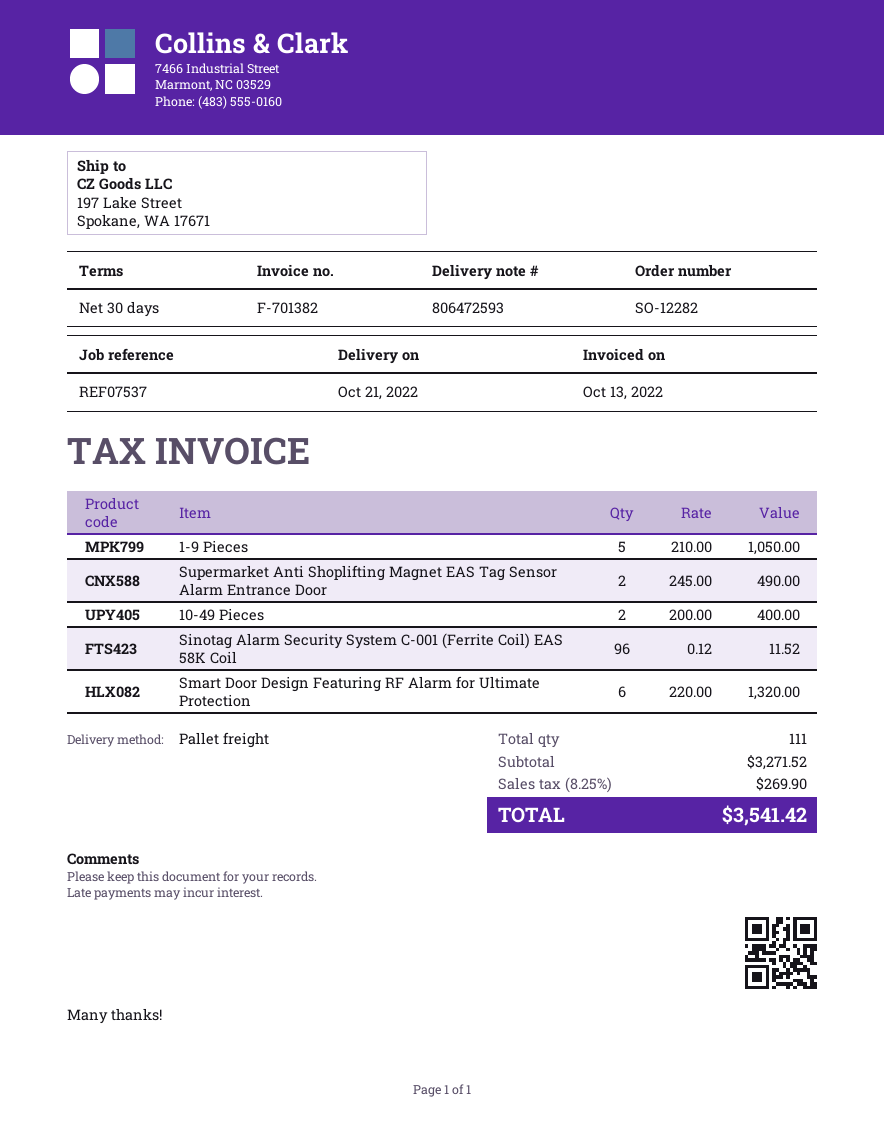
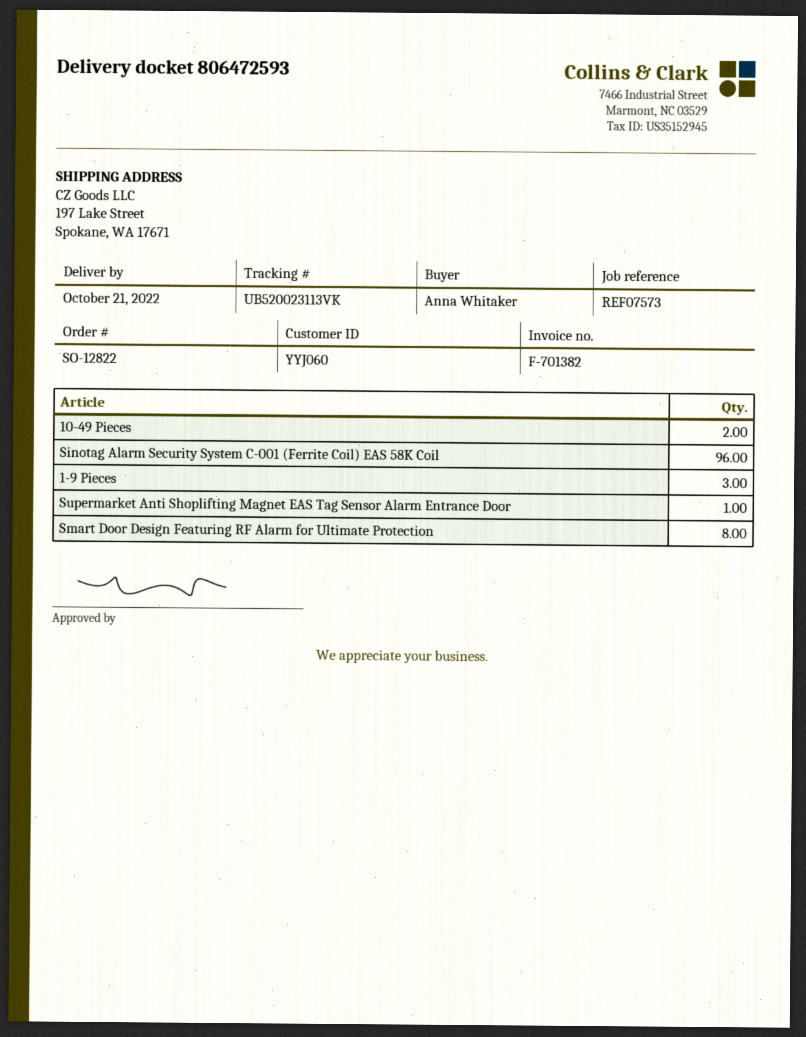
order number: SO-12282 -> SO-12822
reference: REF07537 -> REF07573
1-9 Pieces: 5 -> 3
Supermarket Anti Shoplifting Magnet EAS Tag Sensor Alarm Entrance Door: 2 -> 1
Smart Door Design Featuring RF Alarm for Ultimate Protection: 6 -> 8

